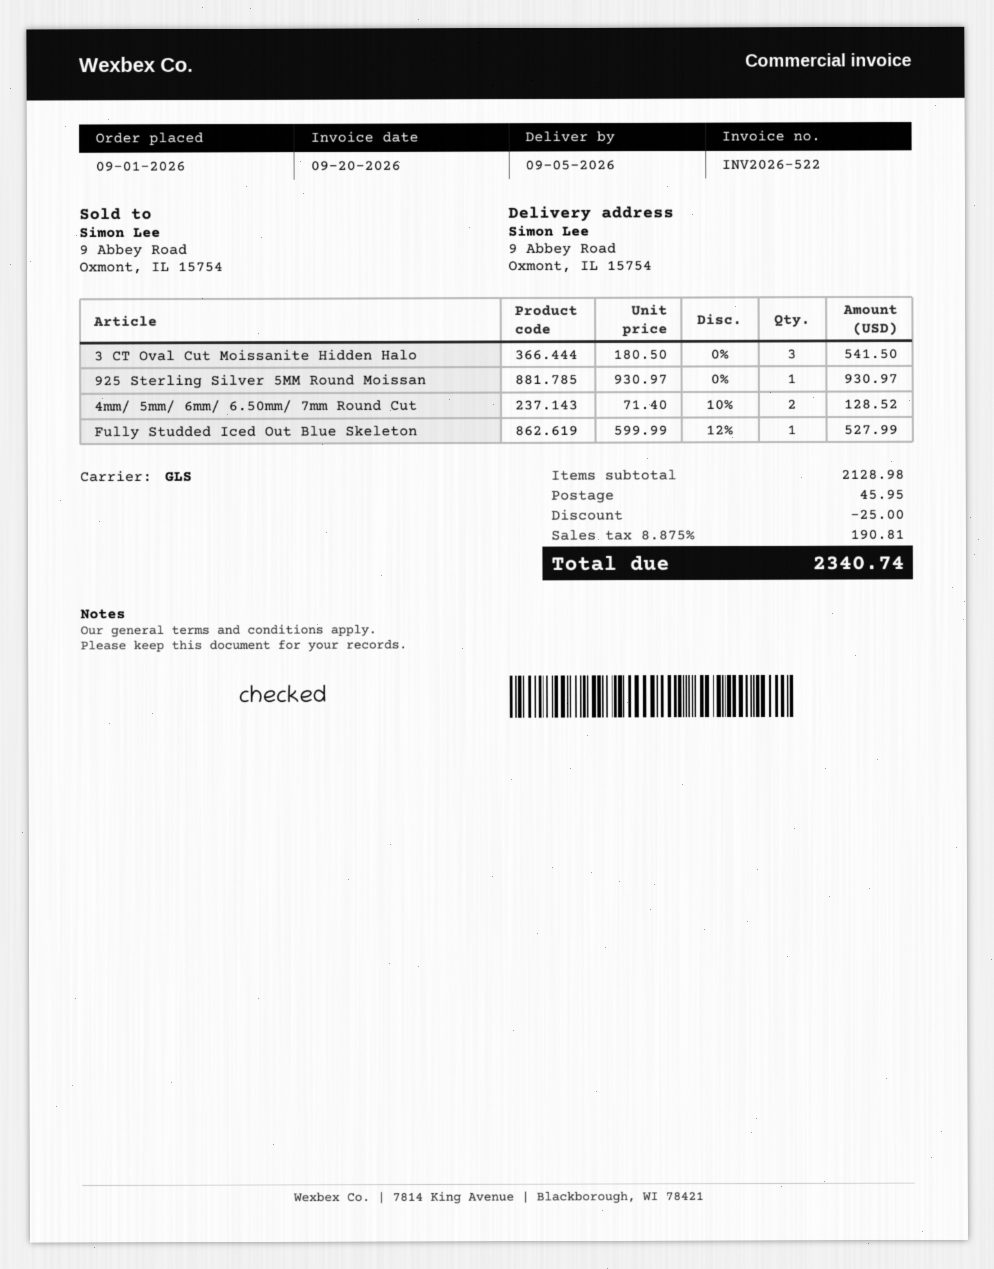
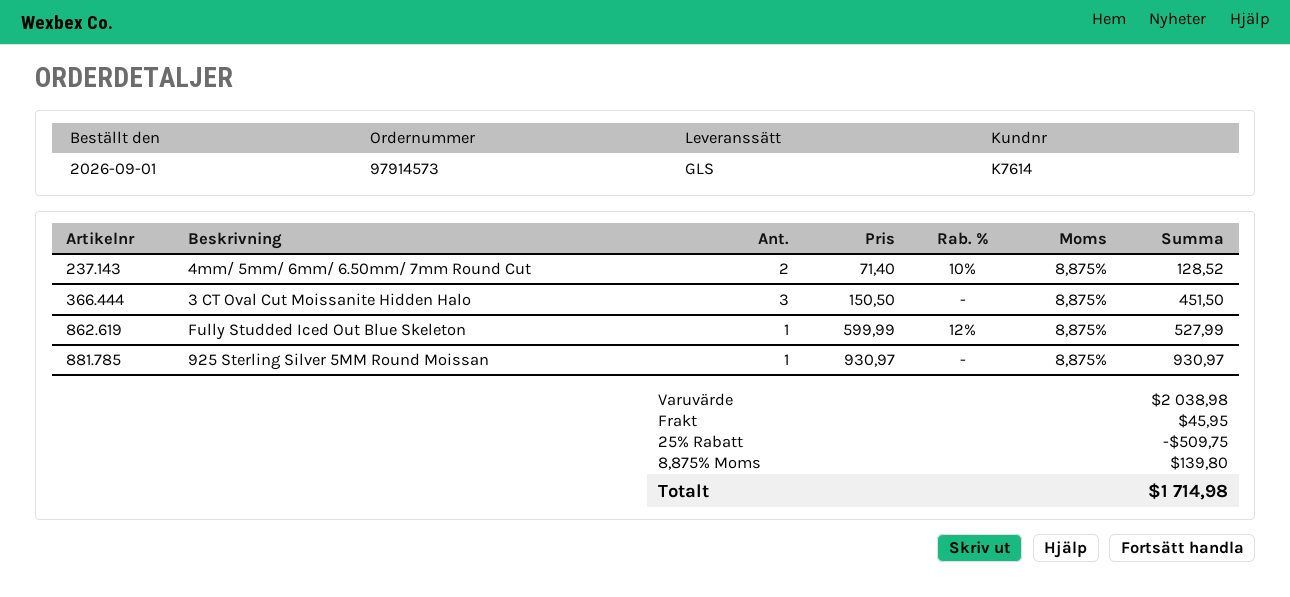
3 CT Oval Cut Moissanite Hidden Halo: 3 x 180.50 = 541.50 -> 3 x 150.50 = 451.50
subtotal: 2128.98 -> 2038.98
discount: 25.00 -> 509.75
tax: 8.875% = 190.81 -> 8.875% = 139.80
total: 2340.74 -> 1714.98

